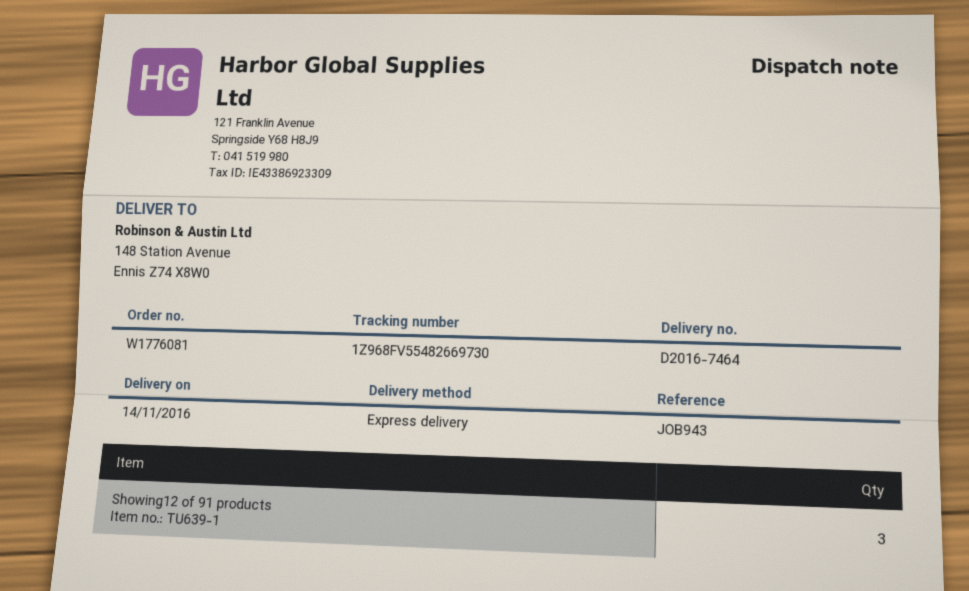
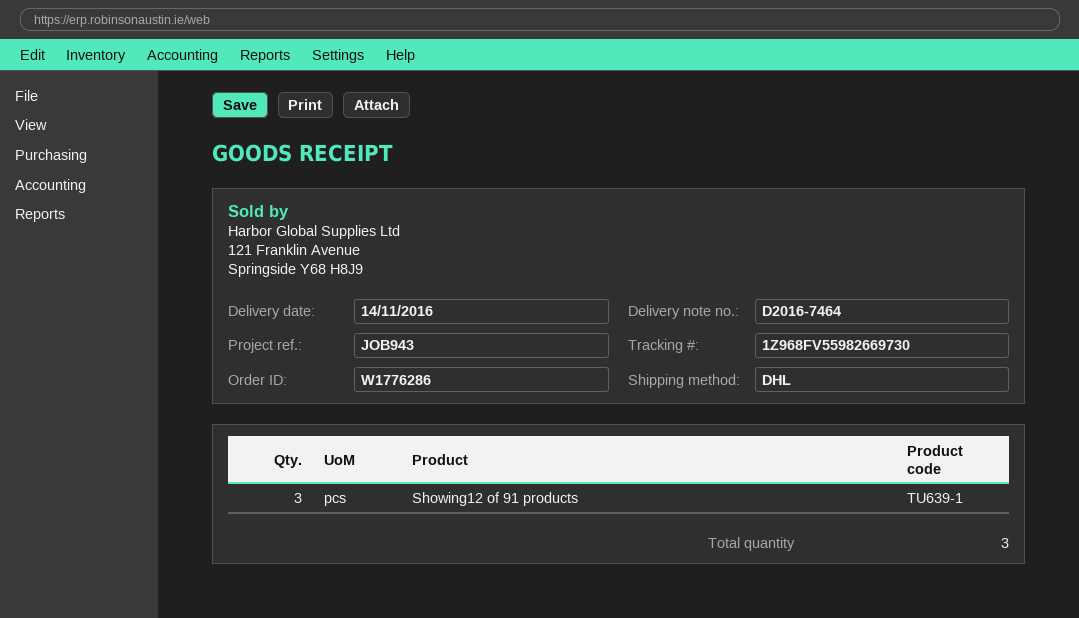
order number: W1776081 -> W1776286
shipping method: express -> DHL
tracking number: 1Z968FV55482669730 -> 1Z968FV55982669730

